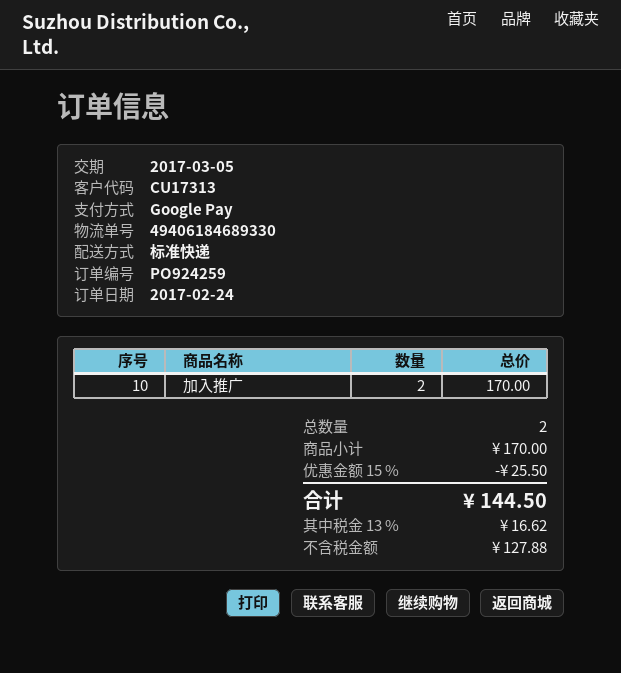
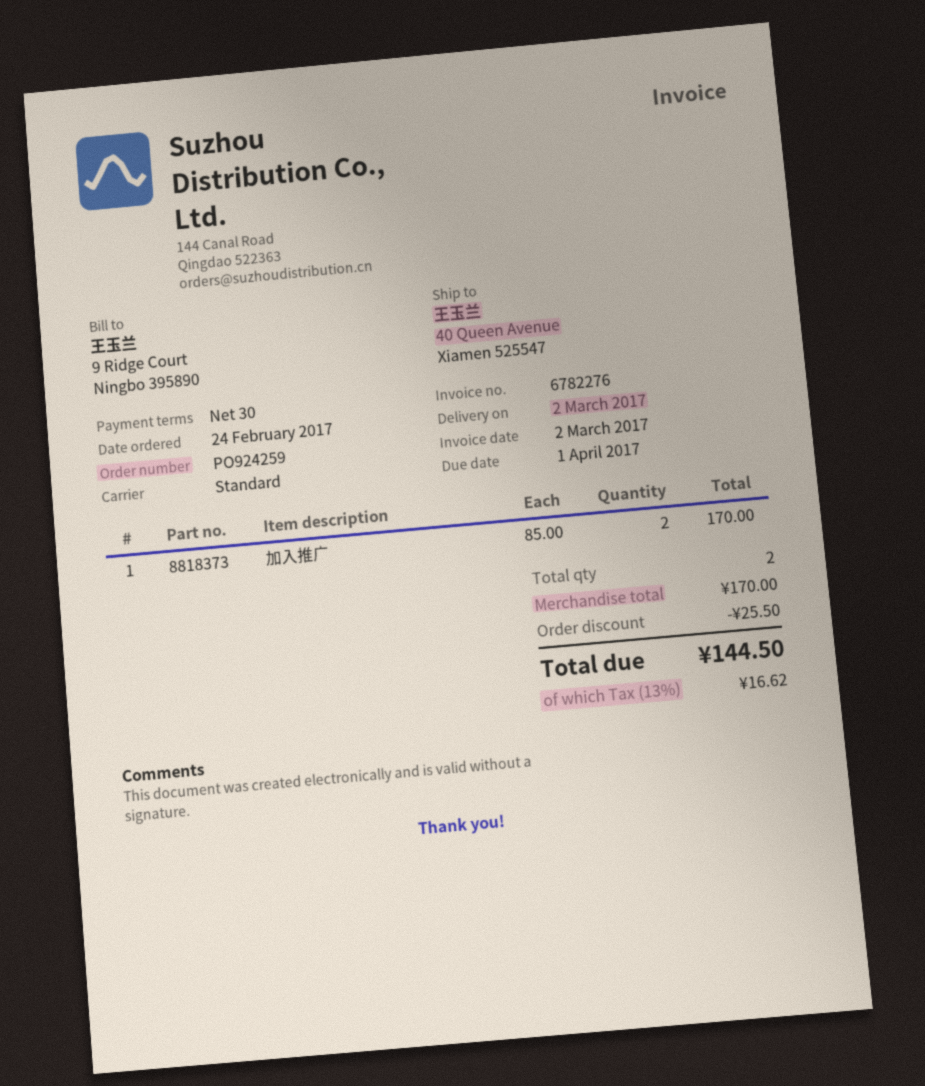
delivery date: 2017-03-05 -> 2017-03-02

